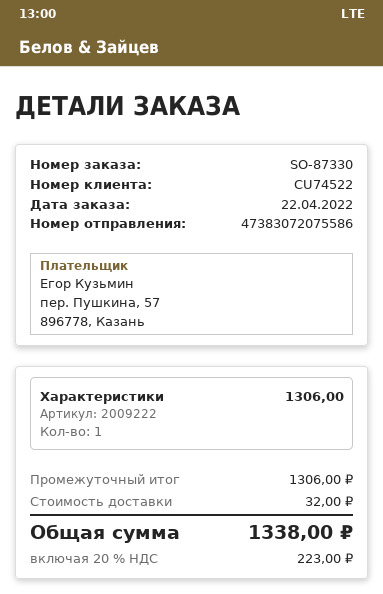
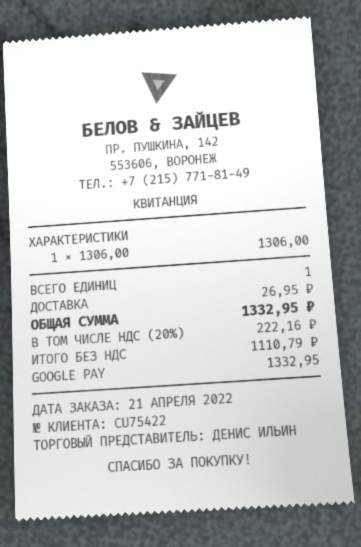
order date: 2022-04-22 -> 2022-04-21
customer number: CU74522 -> CU75422
shipping: 32.00 -> 26.95
tax: 20% = 223.00 -> 20% = 222.16
total: 1338.00 -> 1332.95

